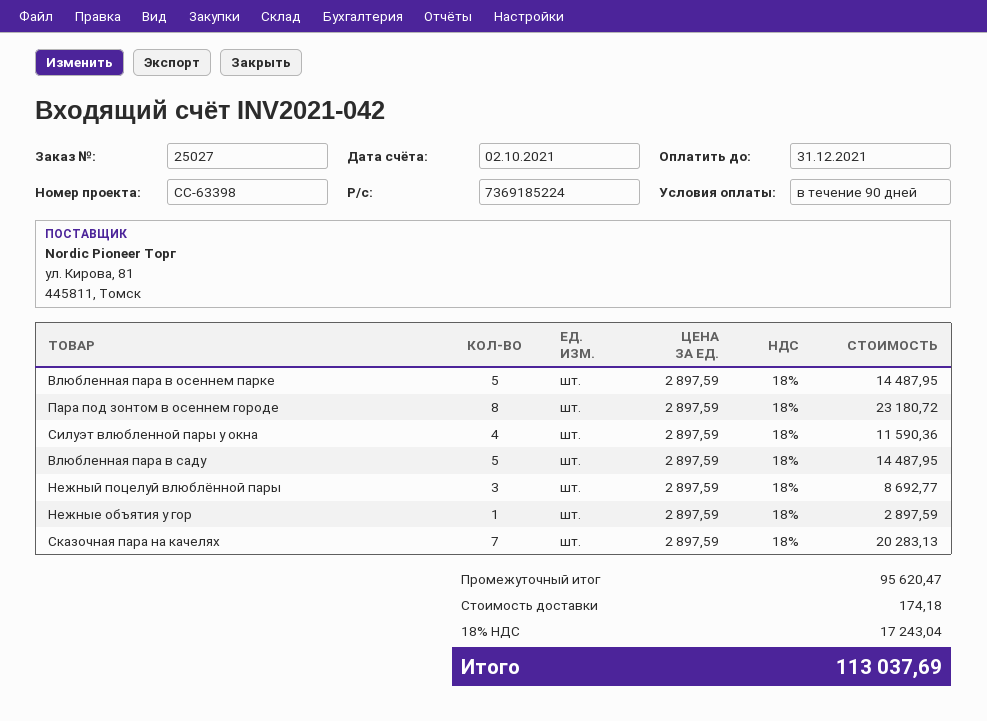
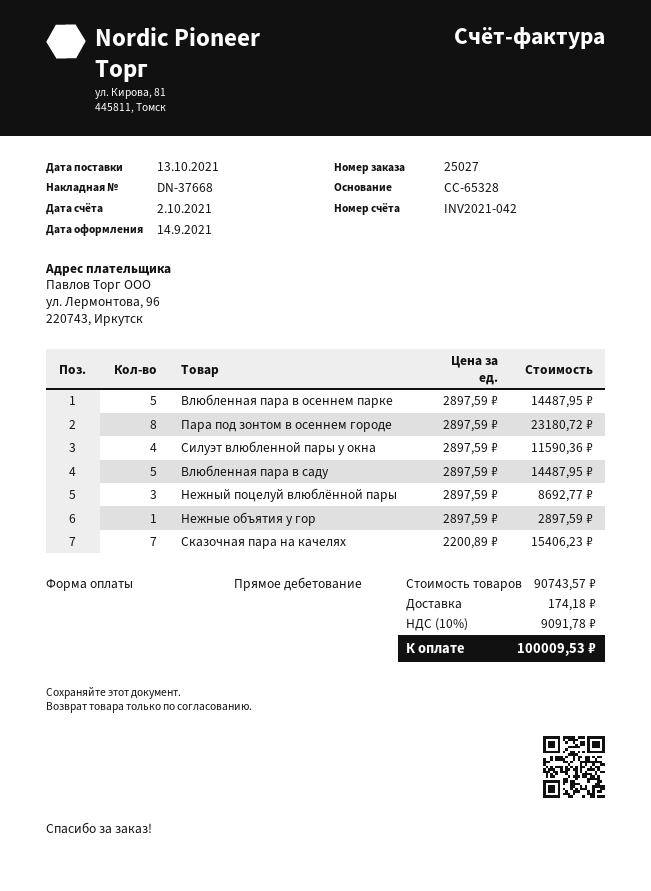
reference: CC-63398 -> CC-65328
Сказочная пара на качелях: 7 x 2897.59 = 20283.13 -> 7 x 2200.89 = 15406.23
subtotal: 95620.47 -> 90743.57
tax: 18% = 17243.04 -> 10% = 9091.78
total: 113037.69 -> 100009.53

